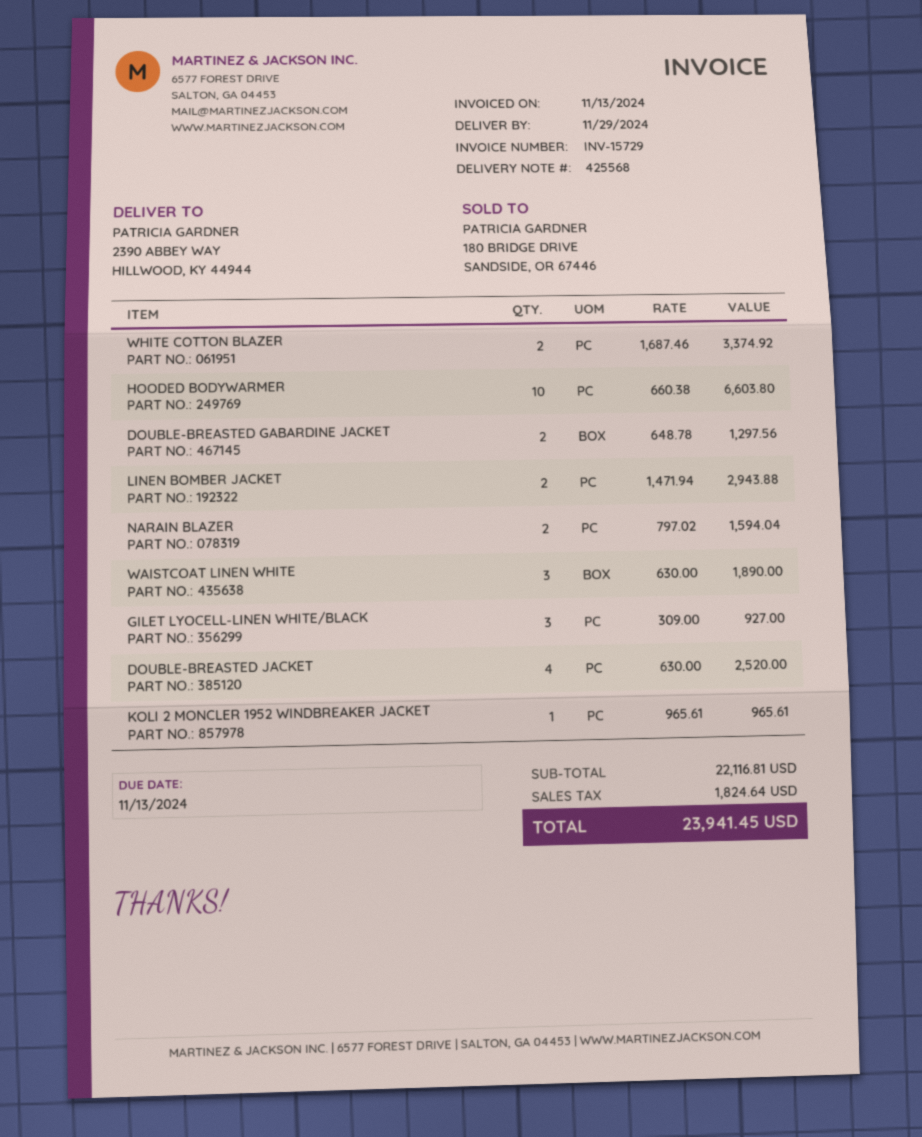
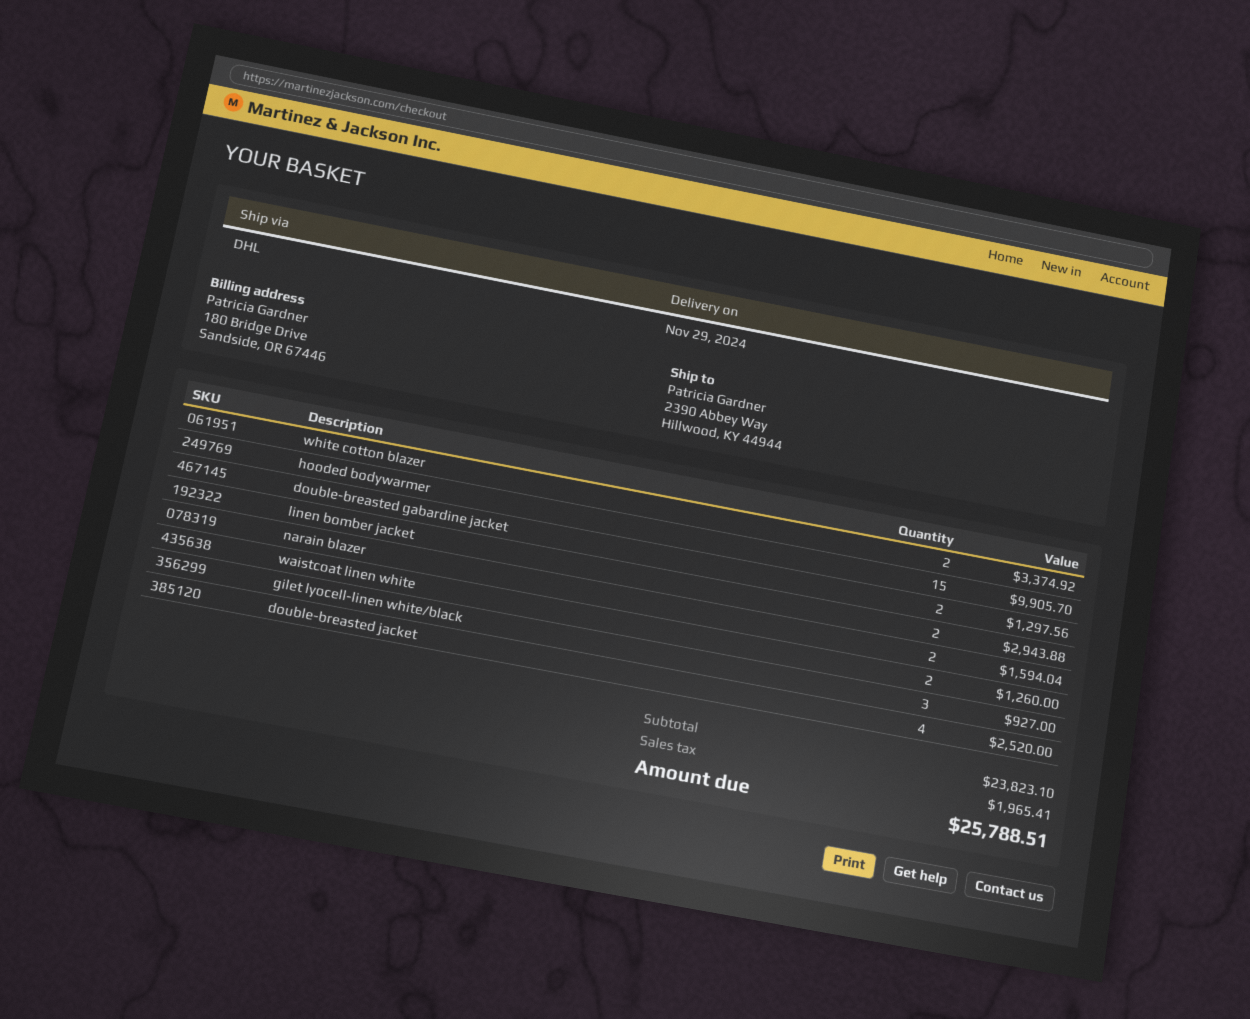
HOODED BODYWARMER: 10 for 6603.80 -> 15 for 9905.70
WAISTCOAT LINEN WHITE: 3 for 1890.00 -> 2 for 1260.00
KOLI 2 MONCLER 1952 WINDBREAKER JACKET: 1 for 965.61 -> none
subtotal: 22116.81 -> 23823.10
tax: 1824.64 -> 1965.41
total: 23941.45 -> 25788.51

